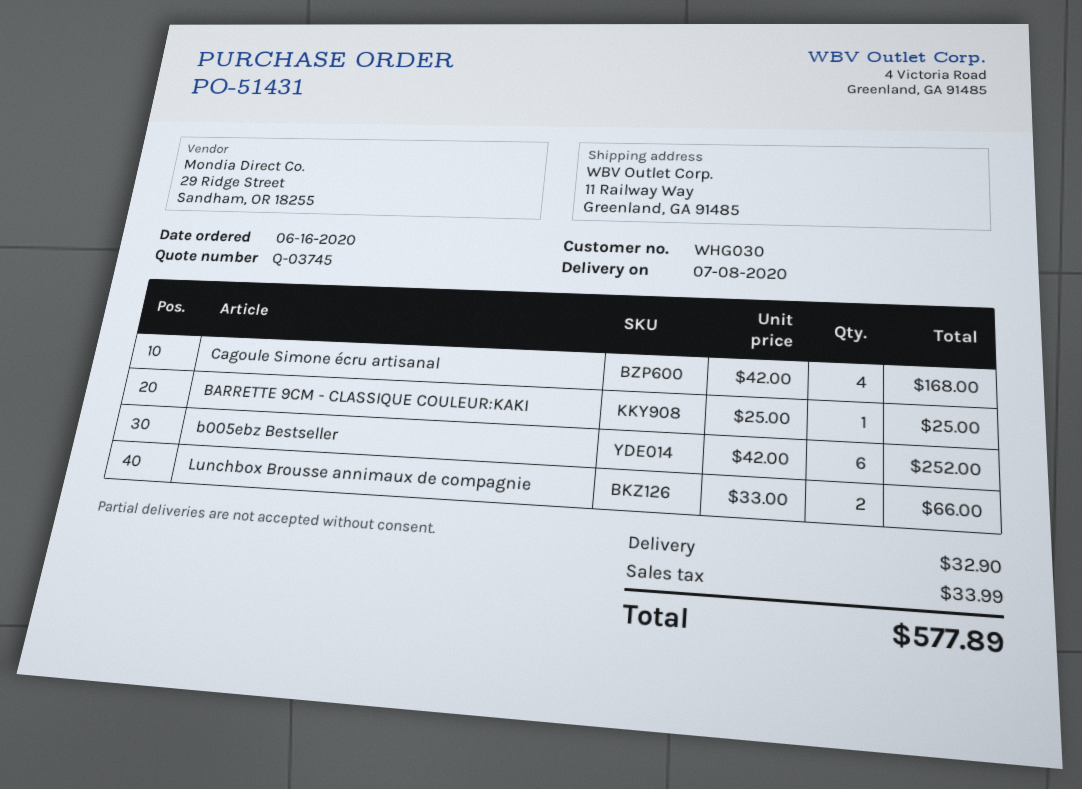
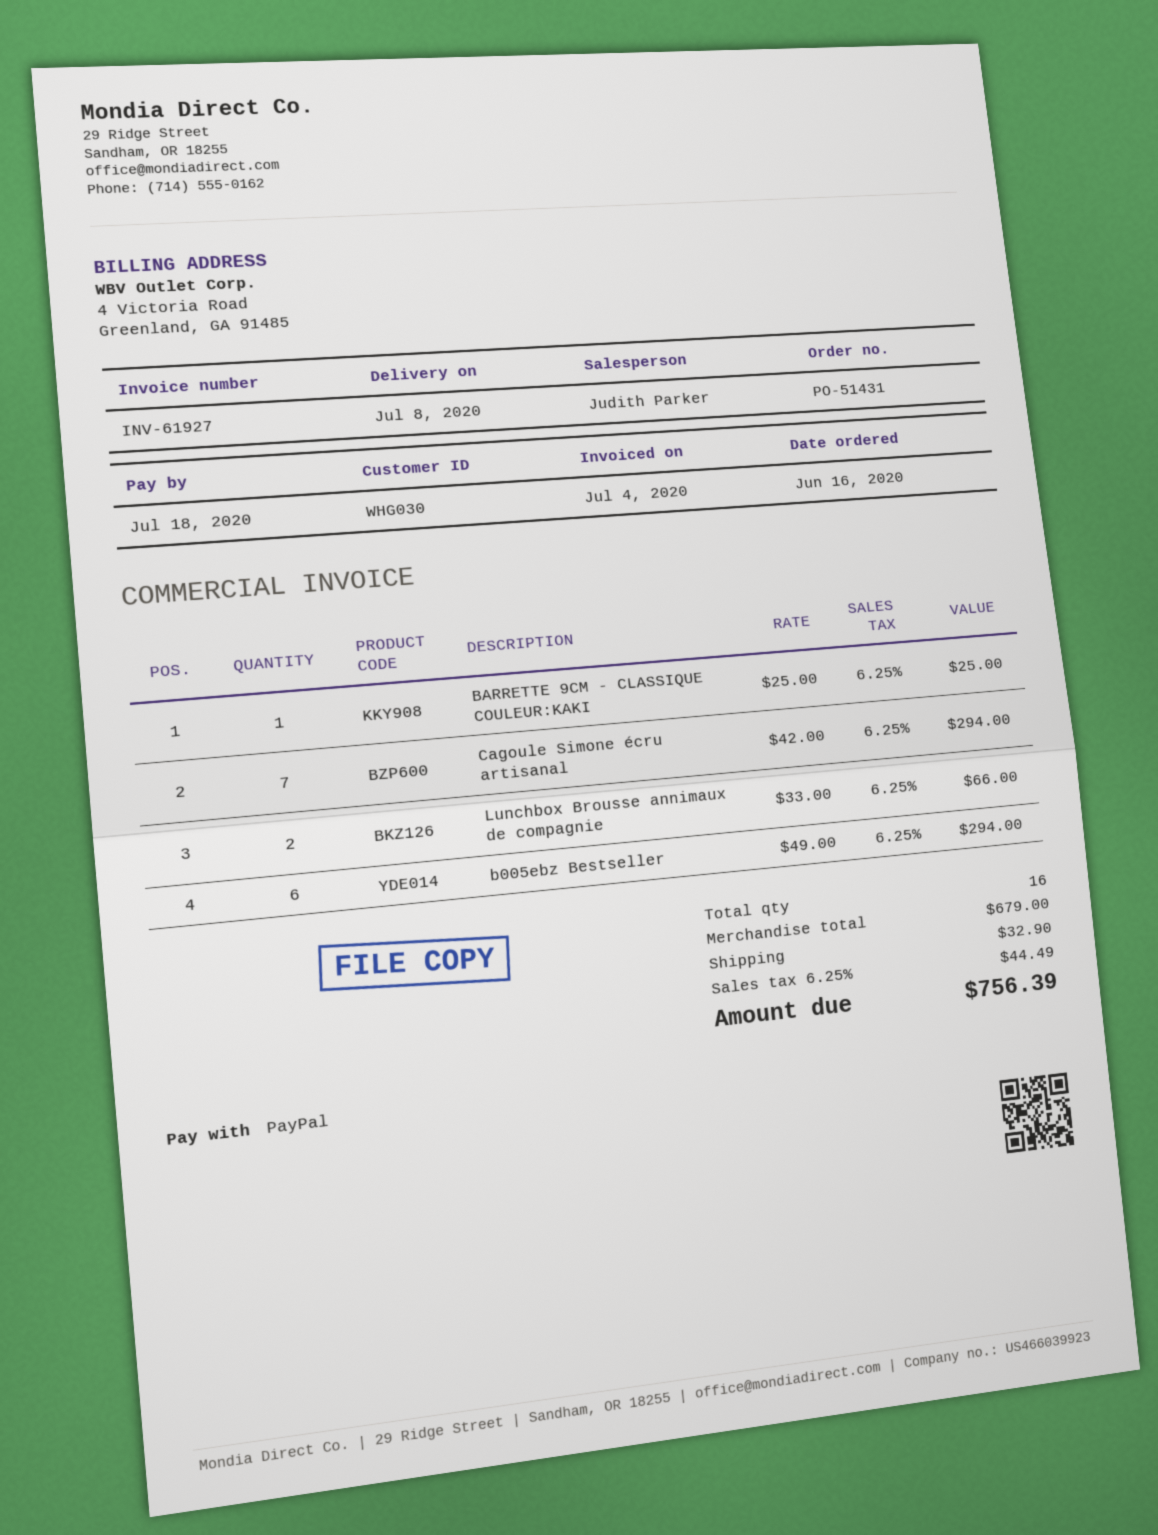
Cagoule Simone écru artisanal: 4 x 42.00 = 168.00 -> 7 x 42.00 = 294.00
b005ebz Bestseller: 6 x 42.00 = 252.00 -> 6 x 49.00 = 294.00
tax: 33.99 -> 44.49
total: 577.89 -> 756.39

